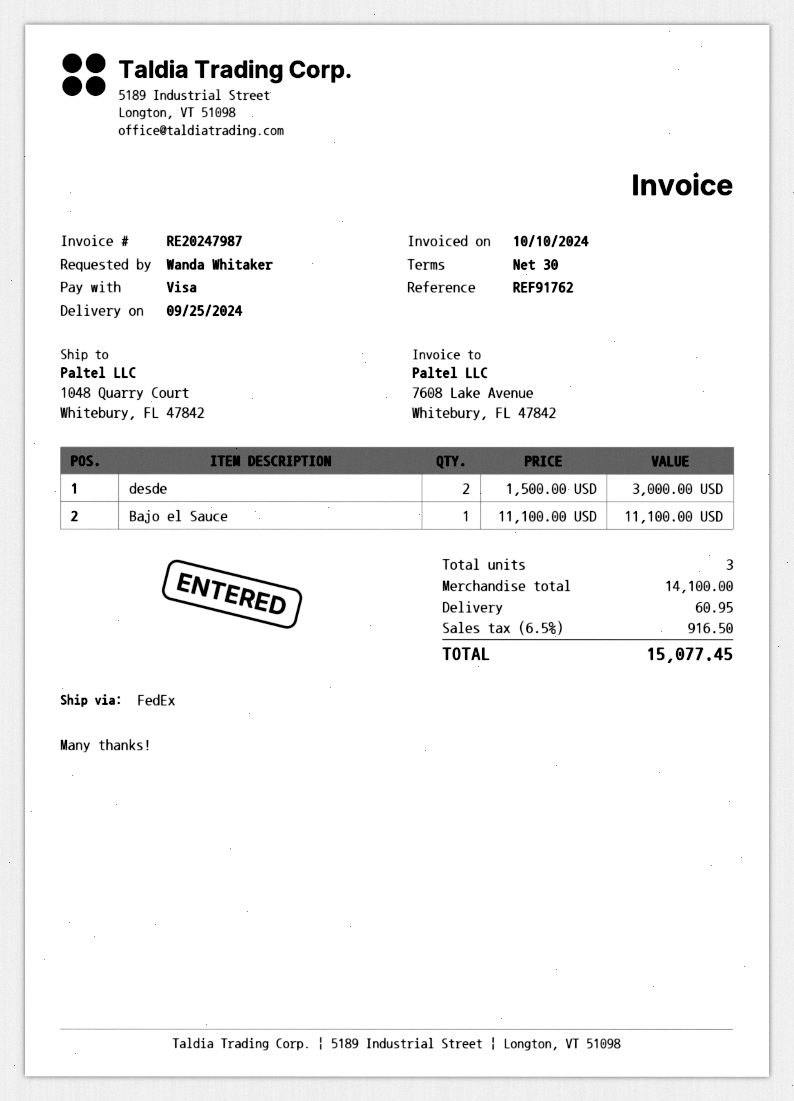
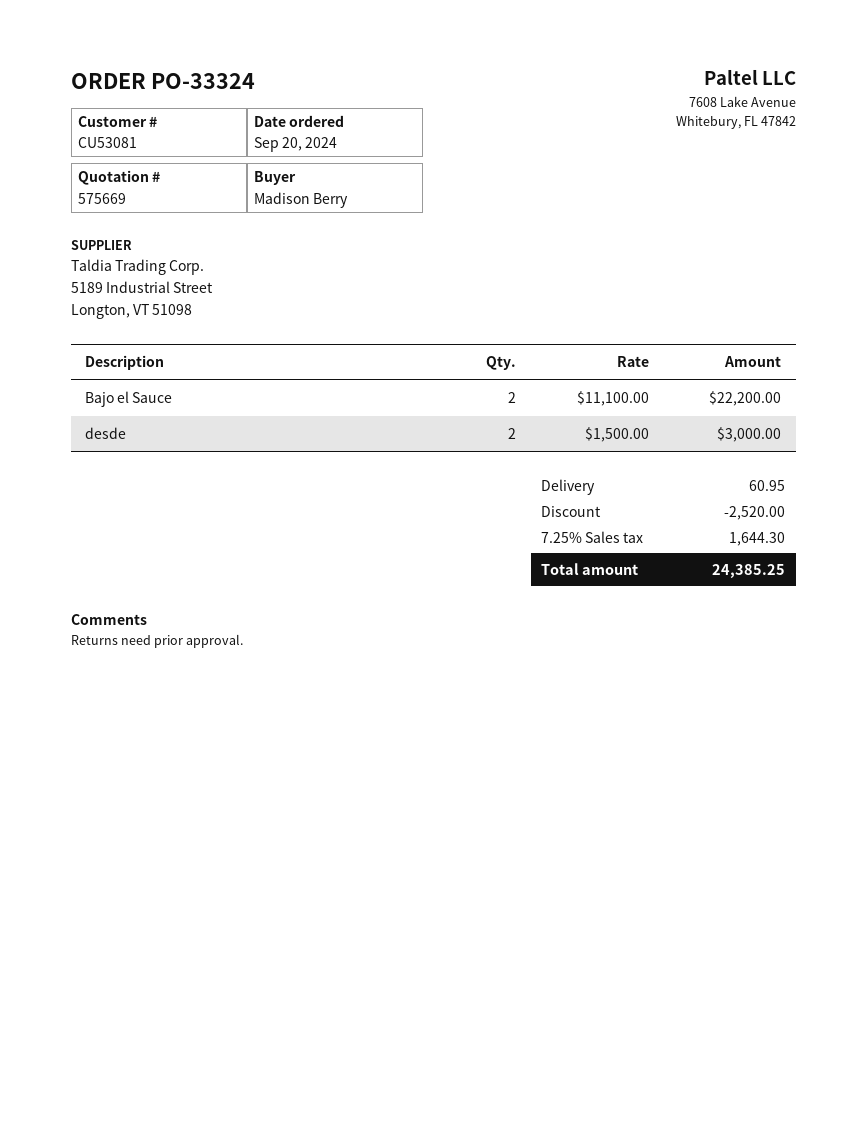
ordered by: Wanda Whitaker -> Madison Berry
Bajo el Sauce: 1 x 11100.00 = 11100.00 -> 2 x 11100.00 = 22200.00
discount: none -> 2520.00
tax: 6.5% = 916.50 -> 7.25% = 1644.30
total: 15077.45 -> 24385.25

